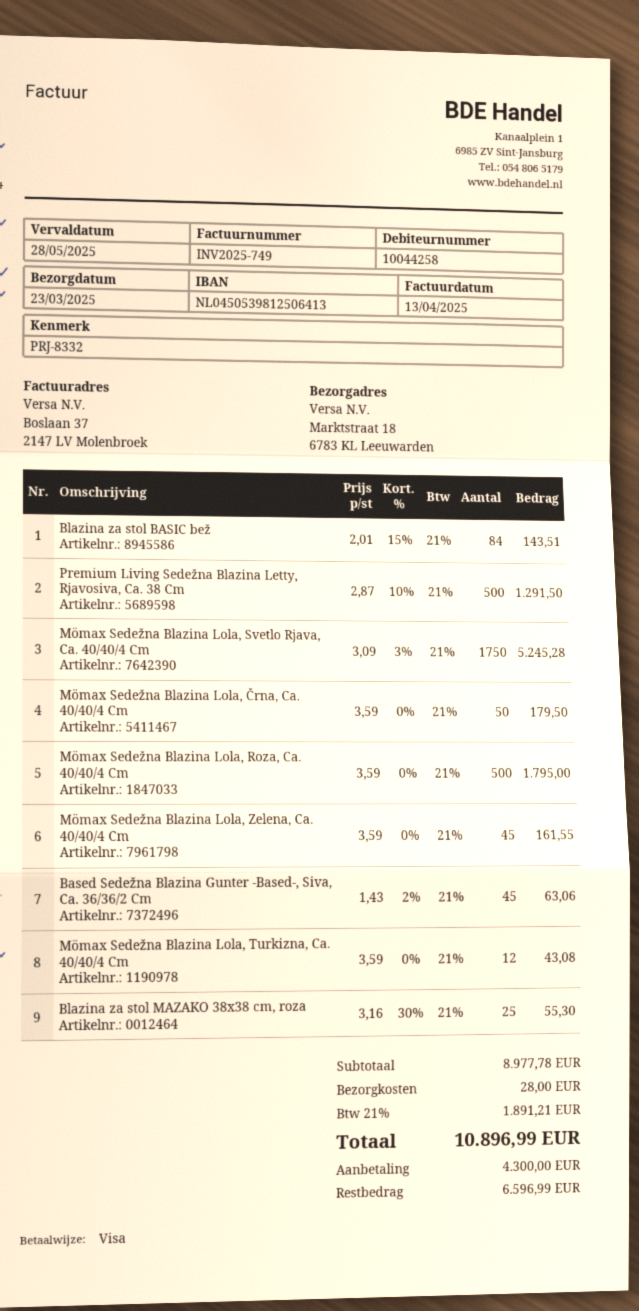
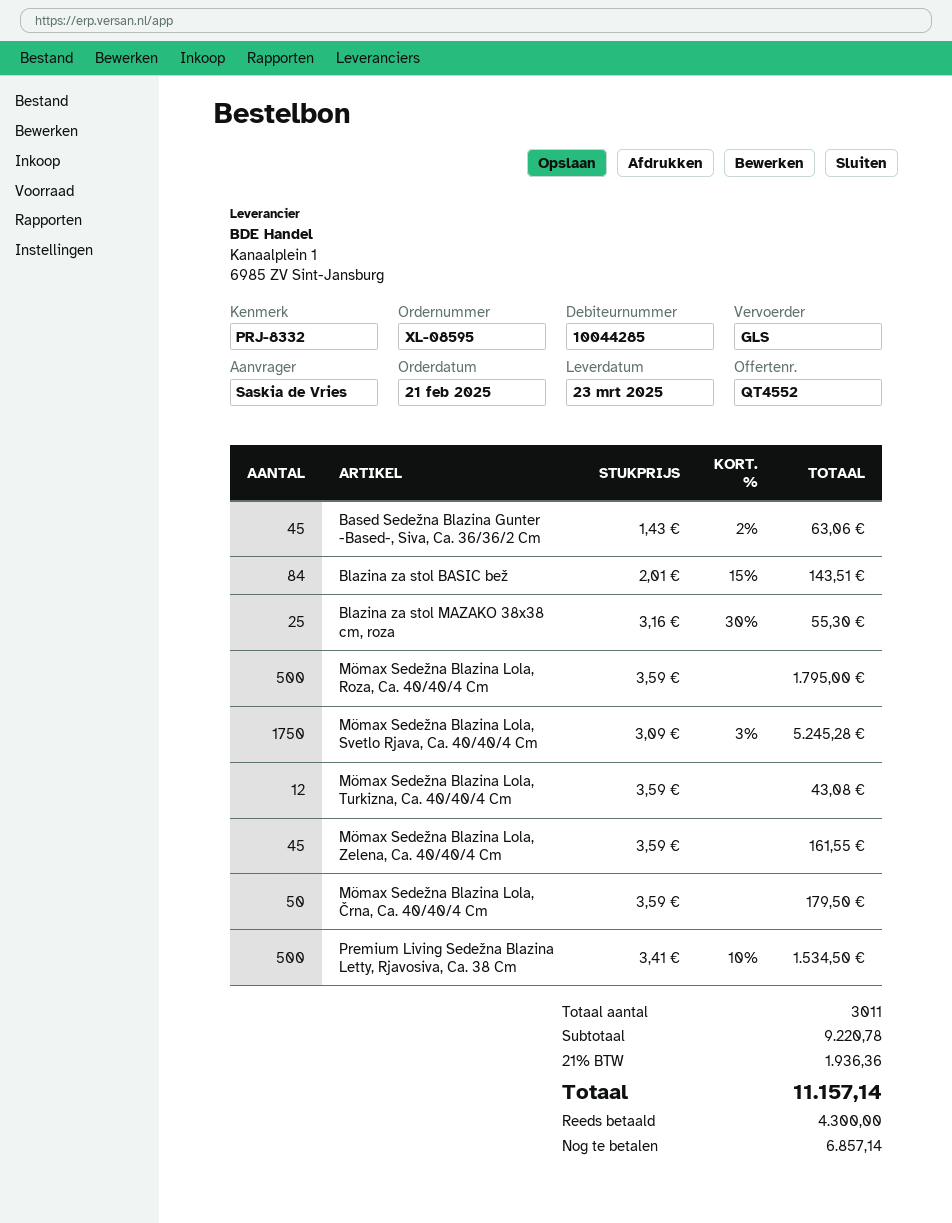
customer number: 10044258 -> 10044285
Premium Living Sedežna Blazina Letty, Rjavosiva, Ca. 38 Cm: 500 x 2.87 - 10% = 1291.50 -> 500 x 3.41 - 10% = 1534.50
subtotal: 8977.78 -> 9220.78
shipping: 28.00 -> none
tax: 21% = 1891.21 -> 21% = 1936.36
total: 10896.99 -> 11157.14
balance: 6596.99 -> 6857.14

